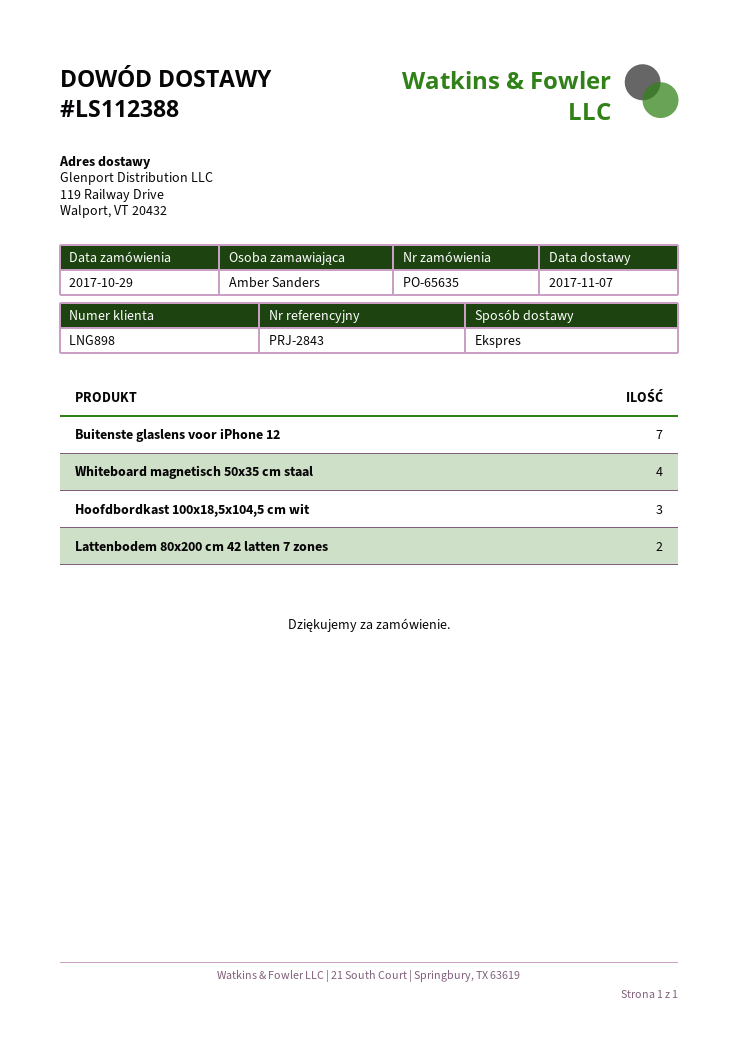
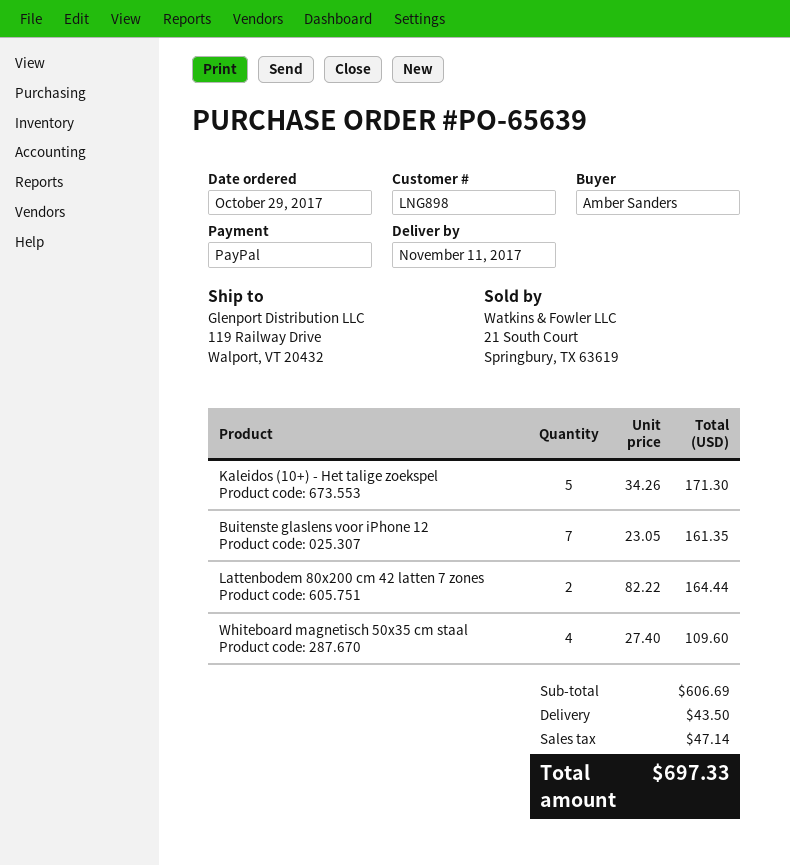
order number: PO-65635 -> PO-65639
delivery date: 2017-11-07 -> 2017-11-11
Hoofdbordkast 100x18,5x104,5 cm wit: 3 -> none
Kaleidos (10+) - Het talige zoekspel: none -> 5

